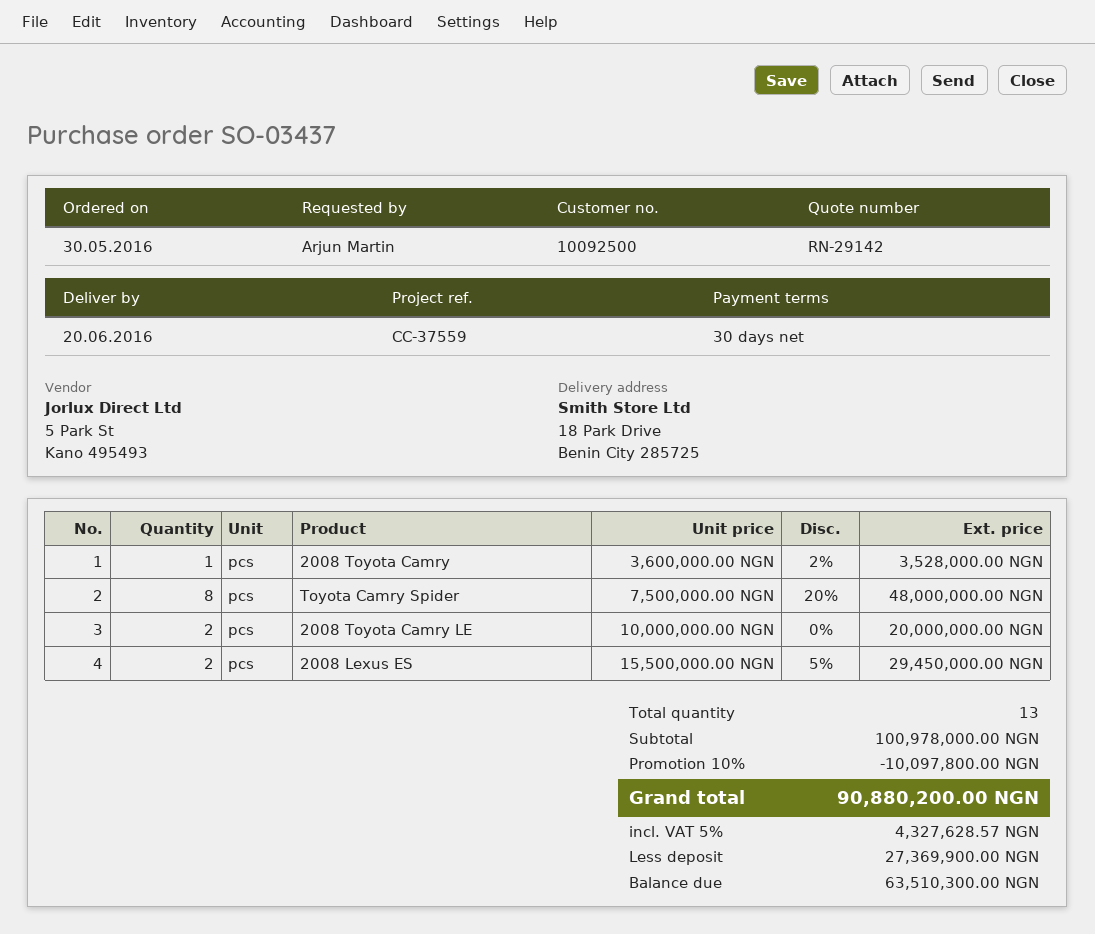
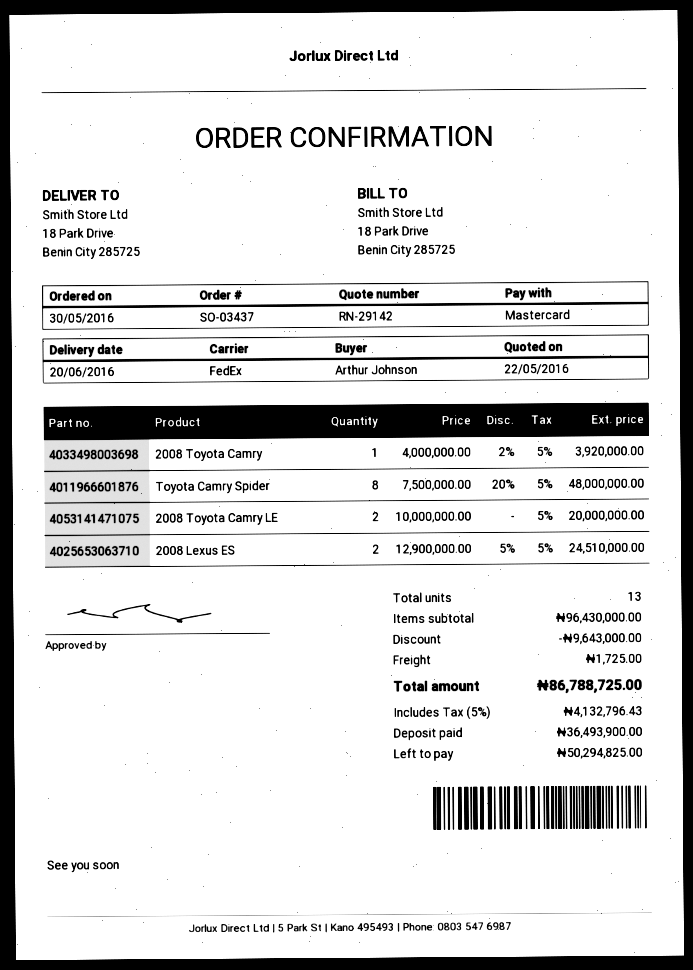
ordered by: Arjun Martin -> Arthur Johnson
2008 Toyota Camry: 1 x 3600000.00 - 2% = 3528000.00 -> 1 x 4000000.00 - 2% = 3920000.00
2008 Lexus ES: 2 x 15500000.00 - 5% = 29450000.00 -> 2 x 12900000.00 - 5% = 24510000.00
subtotal: 100978000.00 -> 96430000.00
discount: 10097800.00 -> 9643000.00
shipping: none -> 1725.00
tax: 5% = 4327628.57 -> 5% = 4132796.43
total: 90880200.00 -> 86788725.00
deposit: 27369900.00 -> 36493900.00
balance: 63510300.00 -> 50294825.00

